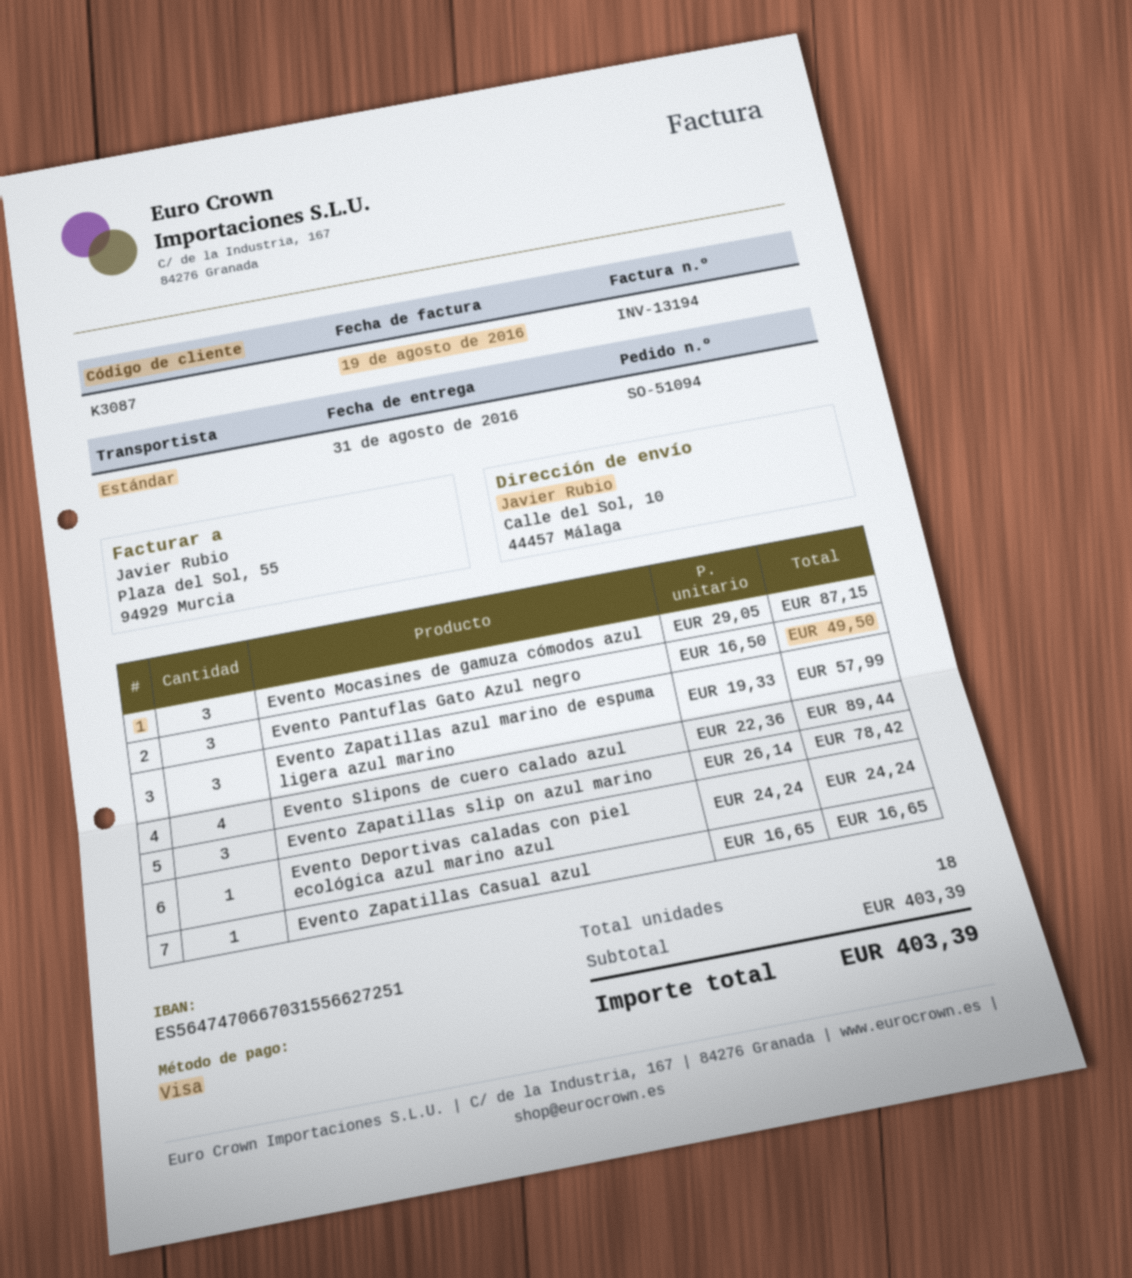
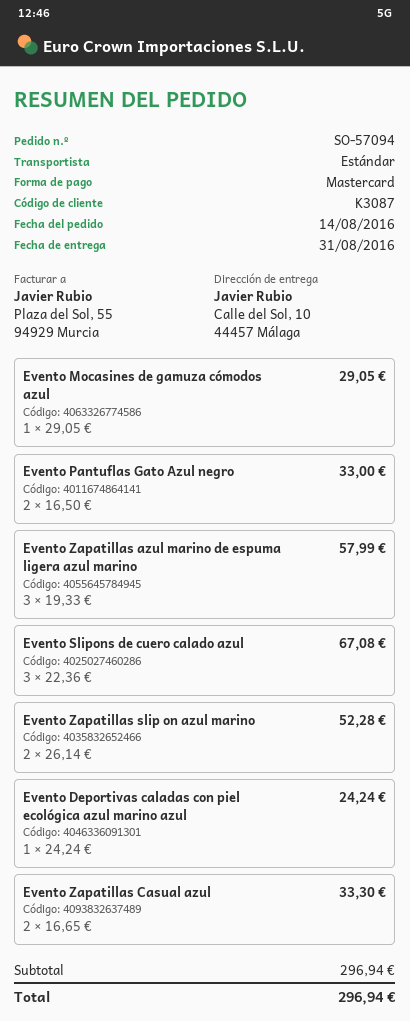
order number: SO-51094 -> SO-57094
payment method: Visa -> Mastercard
Evento Mocasines de gamuza cómodos azul: 3 x 29.05 = 87.15 -> 1 x 29.05 = 29.05
Evento Pantuflas Gato Azul negro: 3 x 16.50 = 49.50 -> 2 x 16.50 = 33.00
Evento Slipons de cuero calado azul: 4 x 22.36 = 89.44 -> 3 x 22.36 = 67.08
Evento Zapatillas slip on azul marino: 3 x 26.14 = 78.42 -> 2 x 26.14 = 52.28
Evento Zapatillas Casual azul: 1 x 16.65 = 16.65 -> 2 x 16.65 = 33.30
subtotal: 403.39 -> 296.94
total: 403.39 -> 296.94

